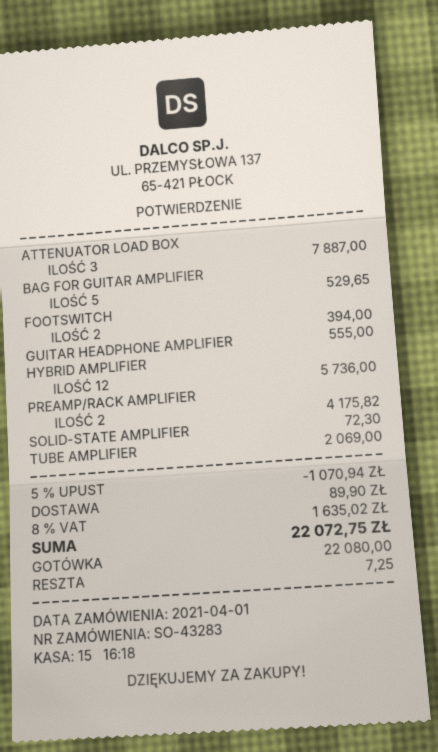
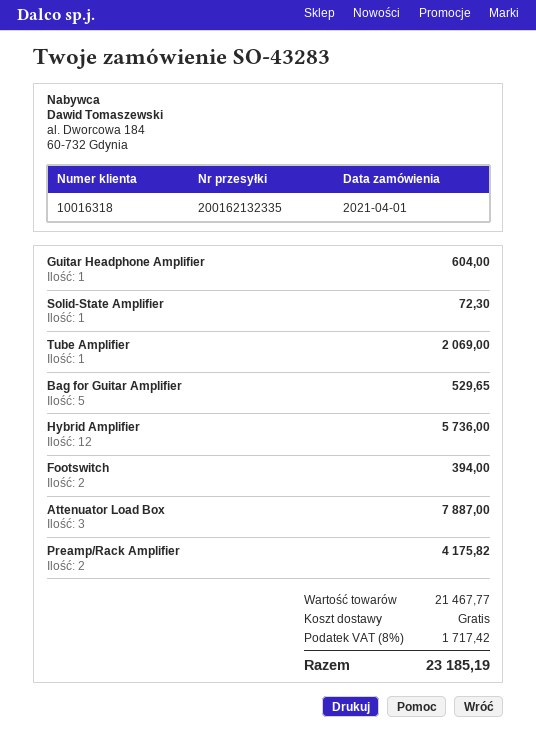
GUITAR HEADPHONE AMPLIFIER: 1 for 555.00 -> 1 for 604.00
discount: 5% = 1070.94 -> none
shipping: 89.90 -> 0.00
tax: 8% = 1635.02 -> 8% = 1717.42
total: 22072.75 -> 23185.19

